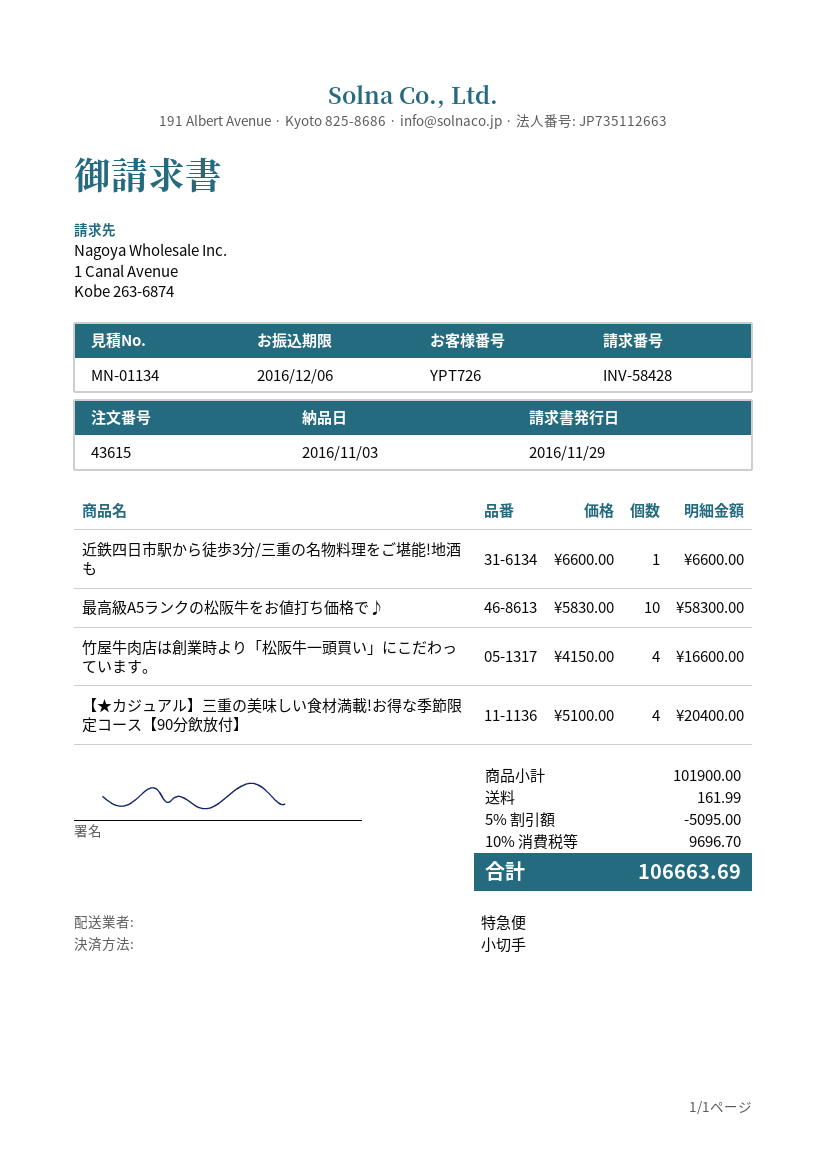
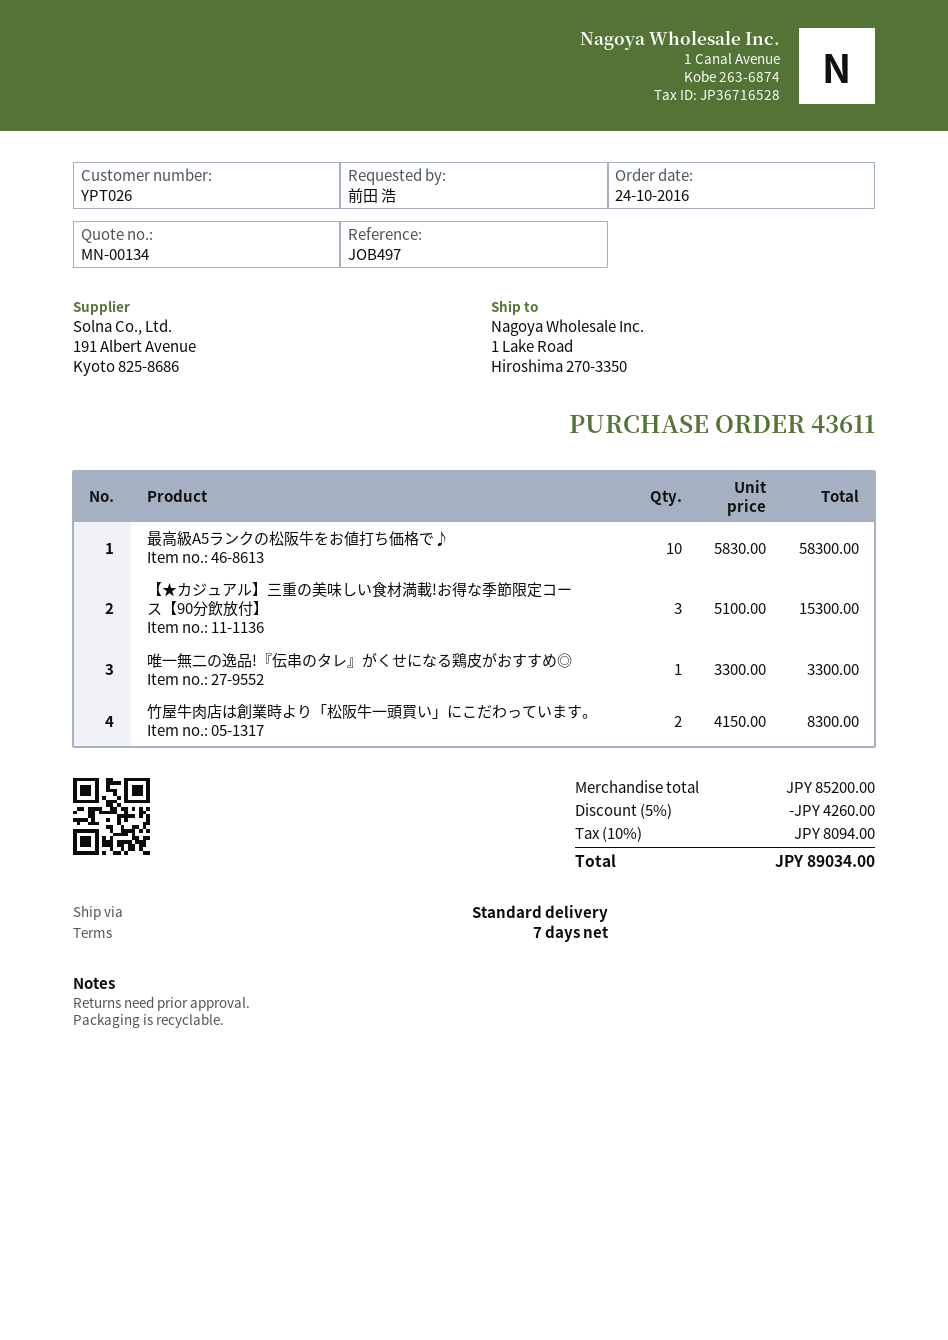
quote number: MN-01134 -> MN-00134
order number: 43615 -> 43611
customer number: YPT726 -> YPT026
shipping method: express -> standard
近鉄四日市駅から徒歩3分/三重の名物料理をご堪能!地酒も: 1 x 6600.00 = 6600.00 -> none
竹屋牛肉店は創業時より「松阪牛一頭買い」にこだわっています。: 4 x 4150.00 = 16600.00 -> 2 x 4150.00 = 8300.00
【★カジュアル】三重の美味しい食材満載!お得な季節限定コース【90分飲放付】: 4 x 5100.00 = 20400.00 -> 3 x 5100.00 = 15300.00
唯一無二の逸品!『伝串のタレ』がくせになる鶏皮がおすすめ◎: none -> 1 x 3300.00 = 3300.00
subtotal: 101900.00 -> 85200.00
discount: 5% = 5095.00 -> 5% = 4260.00
shipping: 161.99 -> none
tax: 10% = 9696.70 -> 10% = 8094.00
total: 106663.69 -> 89034.00

